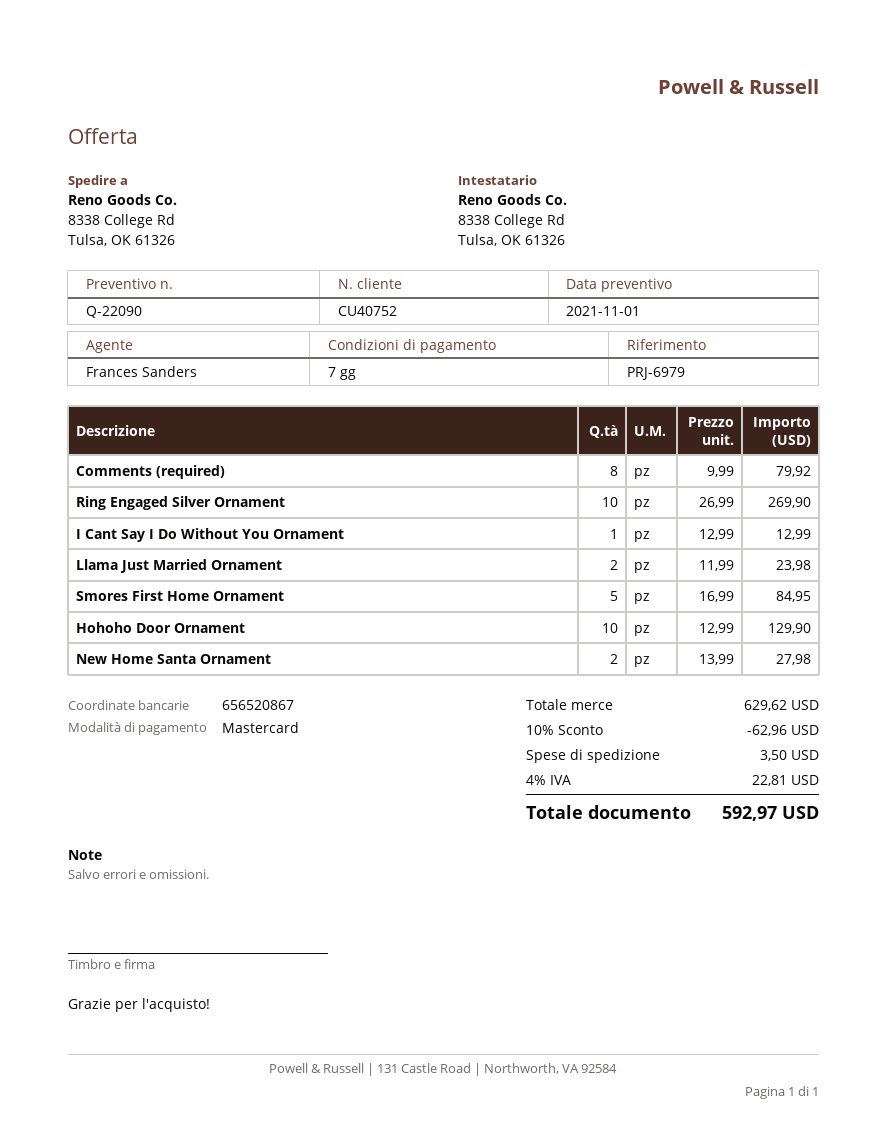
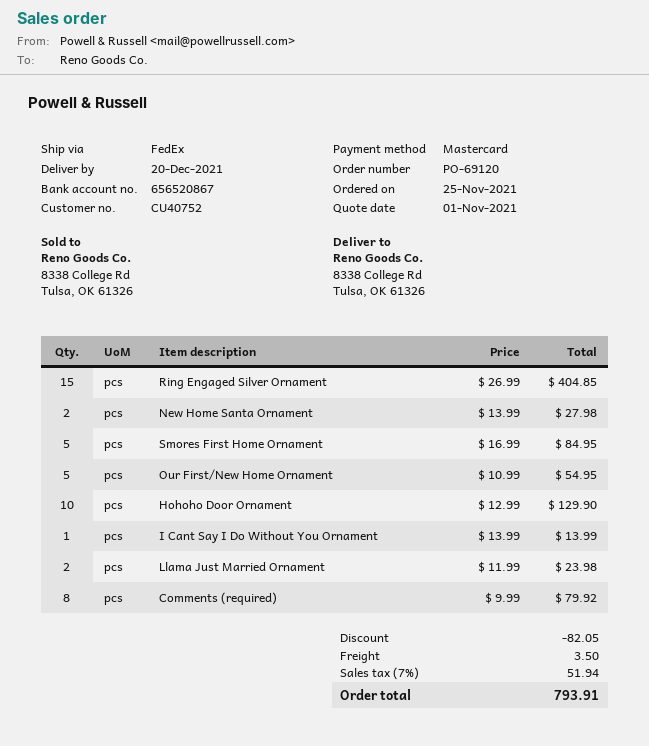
Ring Engaged Silver Ornament: 10 x 26.99 = 269.90 -> 15 x 26.99 = 404.85
I Cant Say I Do Without You Ornament: 1 x 12.99 = 12.99 -> 1 x 13.99 = 13.99
Our First/New Home Ornament: none -> 5 x 10.99 = 54.95
discount: 62.96 -> 82.05
tax: 4% = 22.81 -> 7% = 51.94
total: 592.97 -> 793.91

